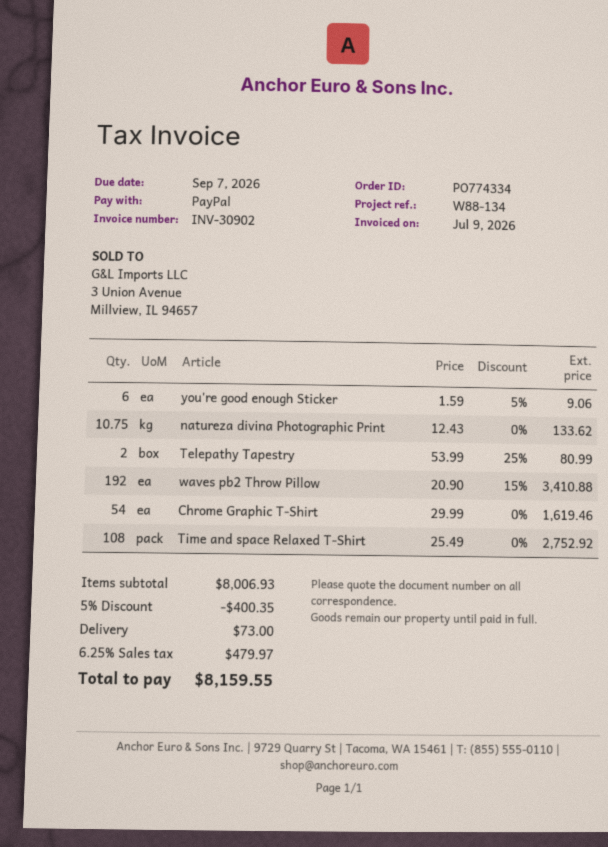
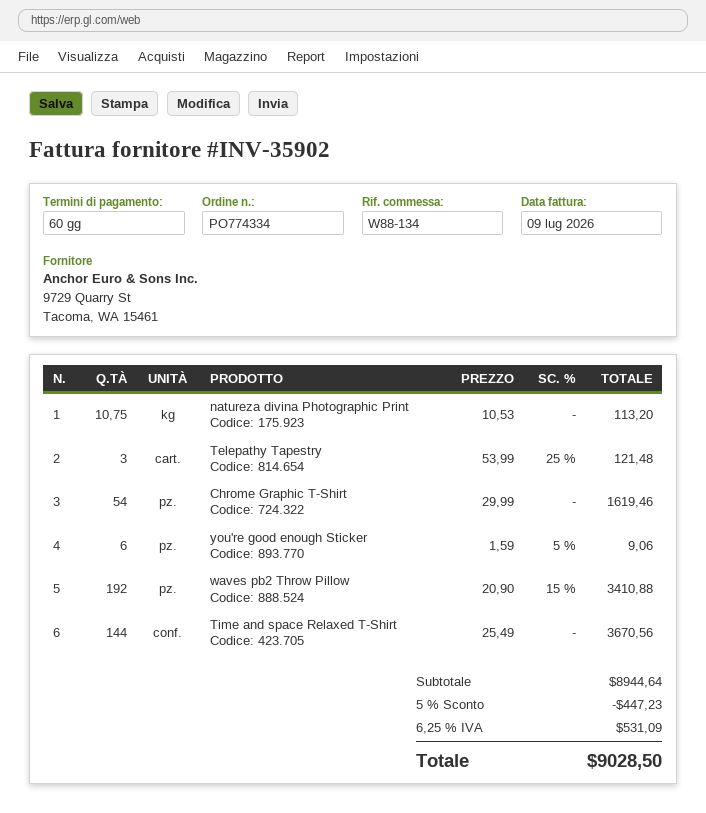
invoice number: INV-30902 -> INV-35902
natureza divina Photographic Print: 10.75 x 12.43 = 133.62 -> 10.75 x 10.53 = 113.20
Telepathy Tapestry: 2 x 53.99 - 25% = 80.99 -> 3 x 53.99 - 25% = 121.48
Time and space Relaxed T-Shirt: 108 x 25.49 = 2752.92 -> 144 x 25.49 = 3670.56
subtotal: 8006.93 -> 8944.64
discount: 5% = 400.35 -> 5% = 447.23
shipping: 73.00 -> none
tax: 6.25% = 479.97 -> 6.25% = 531.09
total: 8159.55 -> 9028.50

